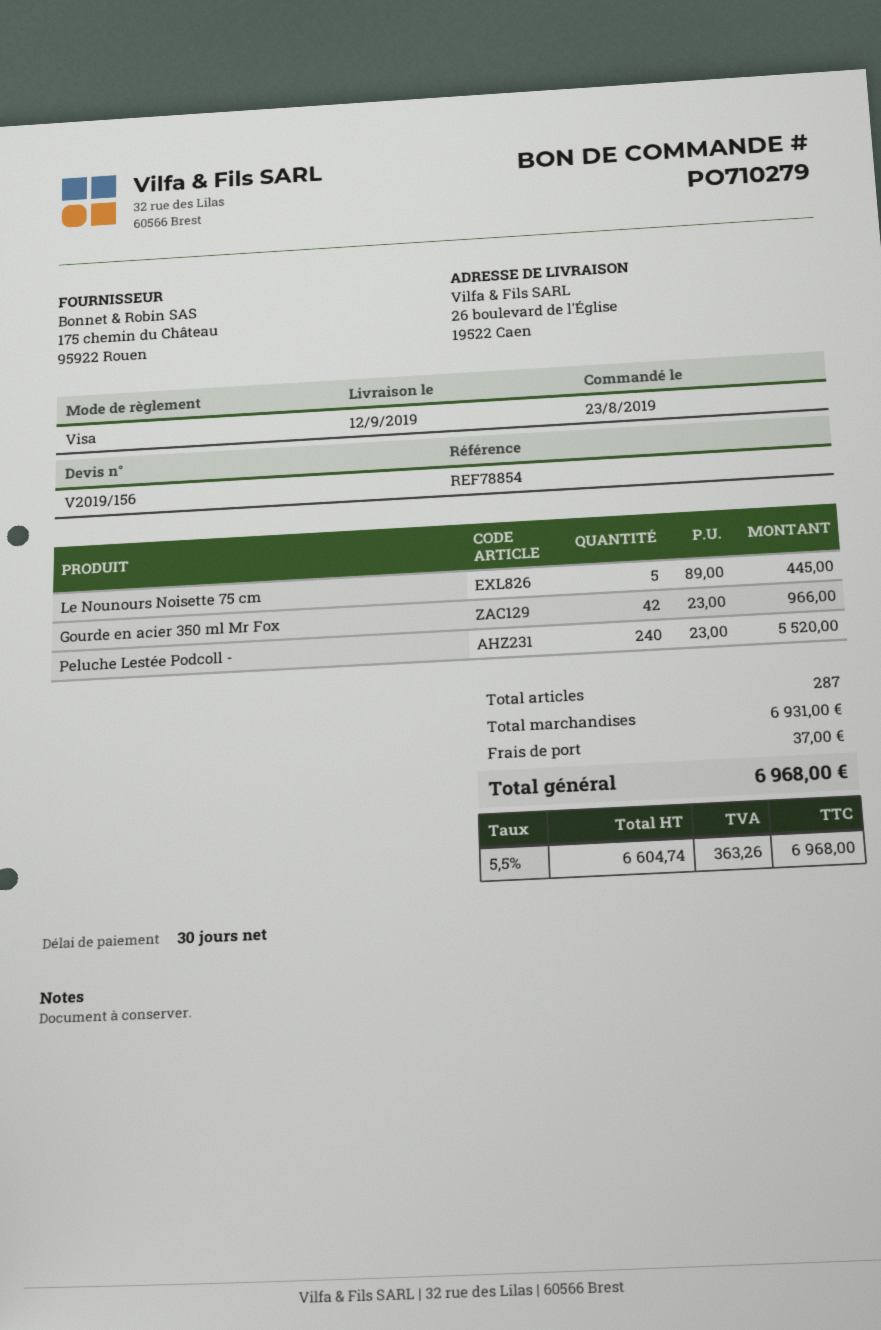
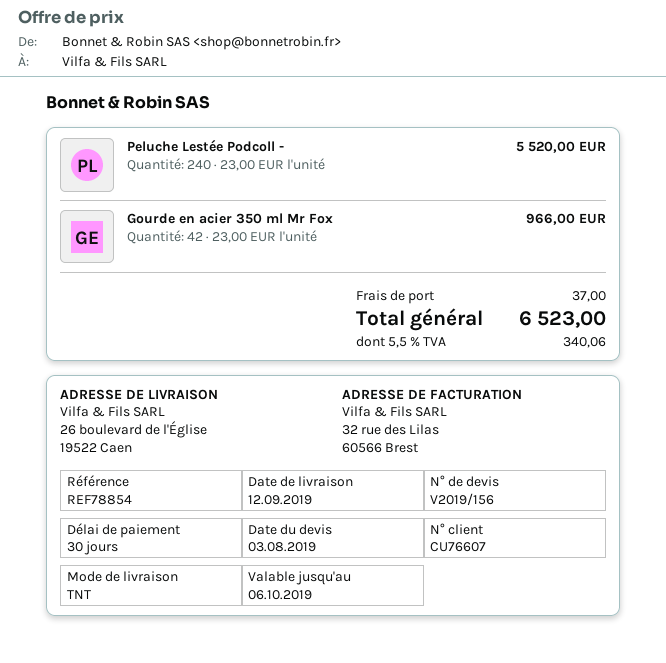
Le Nounours Noisette 75 cm: 5 x 89.00 = 445.00 -> none
tax: 5.5% = 363.26 -> 5.5% = 340.06
total: 6968.00 -> 6523.00

